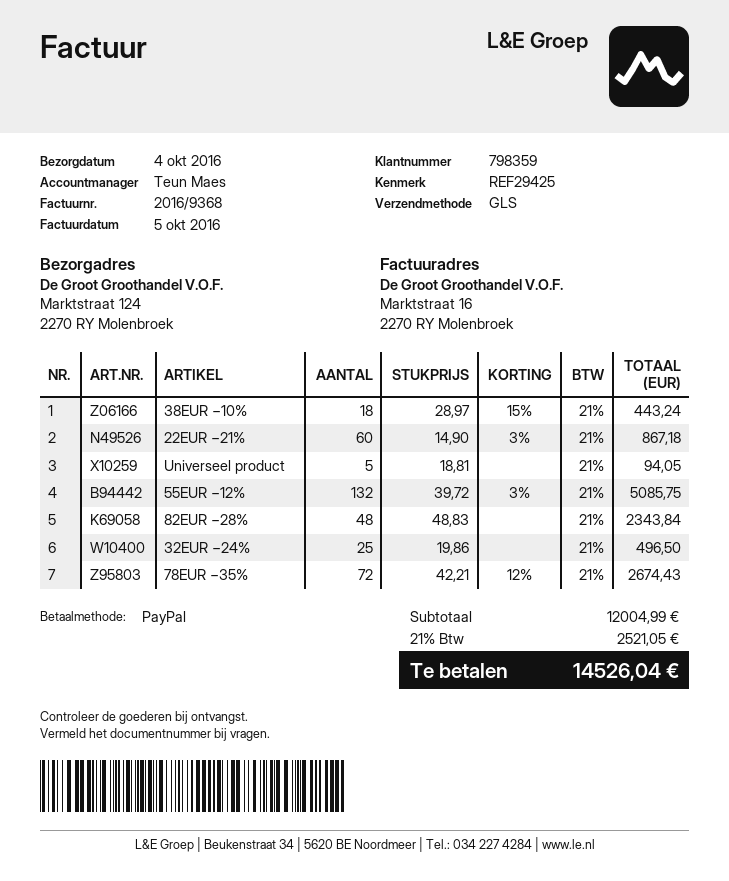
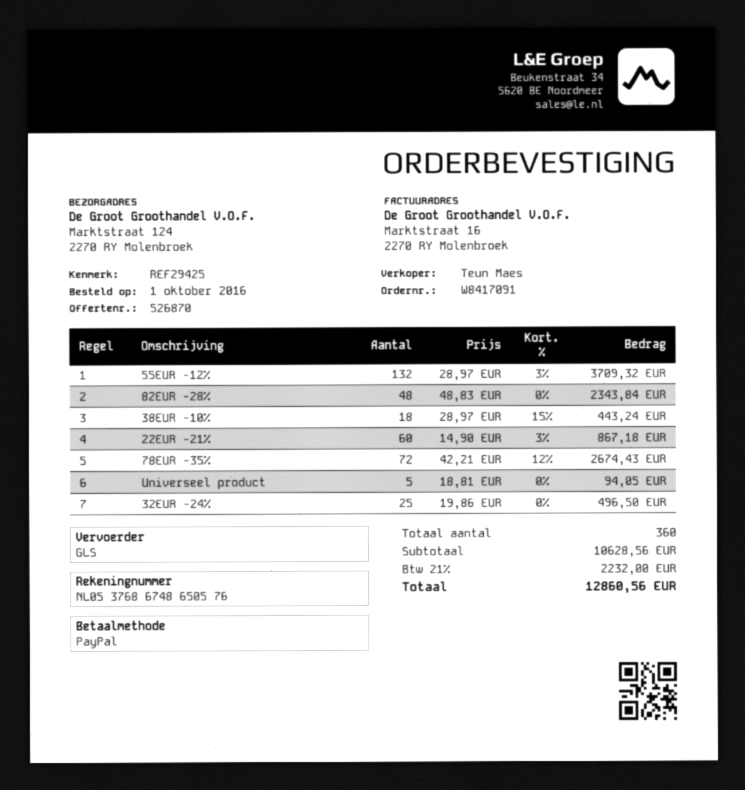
55EUR −12%: 132 x 39.72 - 3% = 5085.75 -> 132 x 28.97 - 3% = 3709.32
subtotal: 12004.99 -> 10628.56
tax: 21% = 2521.05 -> 21% = 2232.00
total: 14526.04 -> 12860.56

